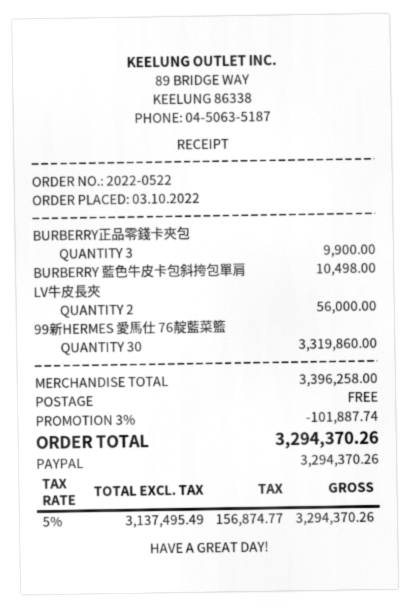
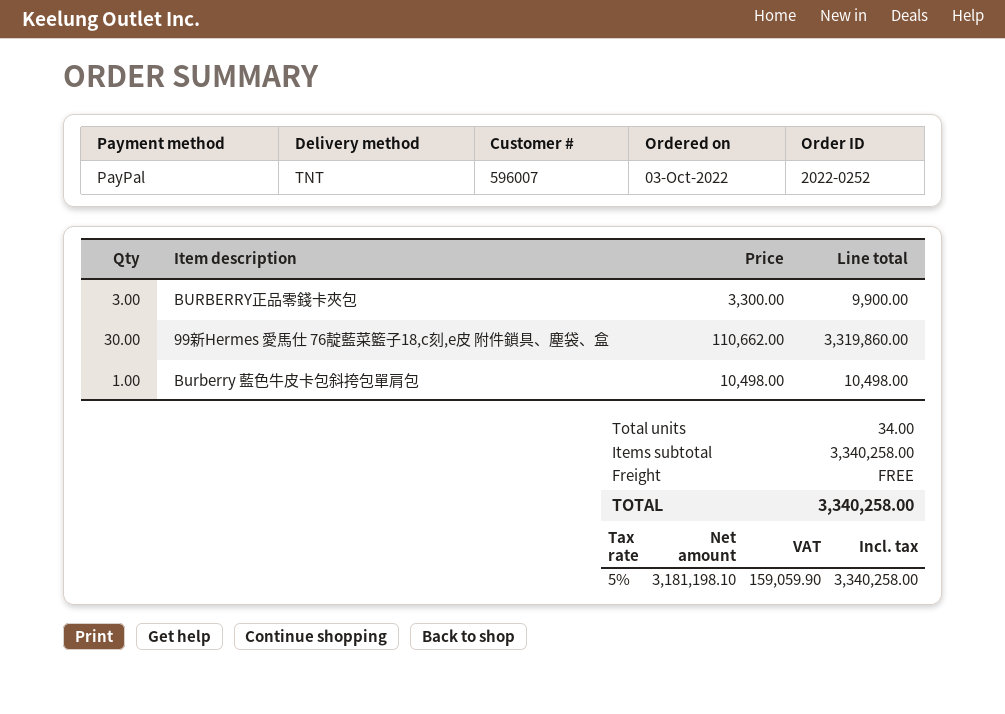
order number: 2022-0522 -> 2022-0252
LV牛皮長夾: 2 for 56000.00 -> none
subtotal: 3396258.00 -> 3340258.00
discount: 3% = 101887.74 -> none
net: 3137495.49 -> 3181198.10
tax: 5% = 156874.77 -> 5% = 159059.90
total: 3294370.26 -> 3340258.00

